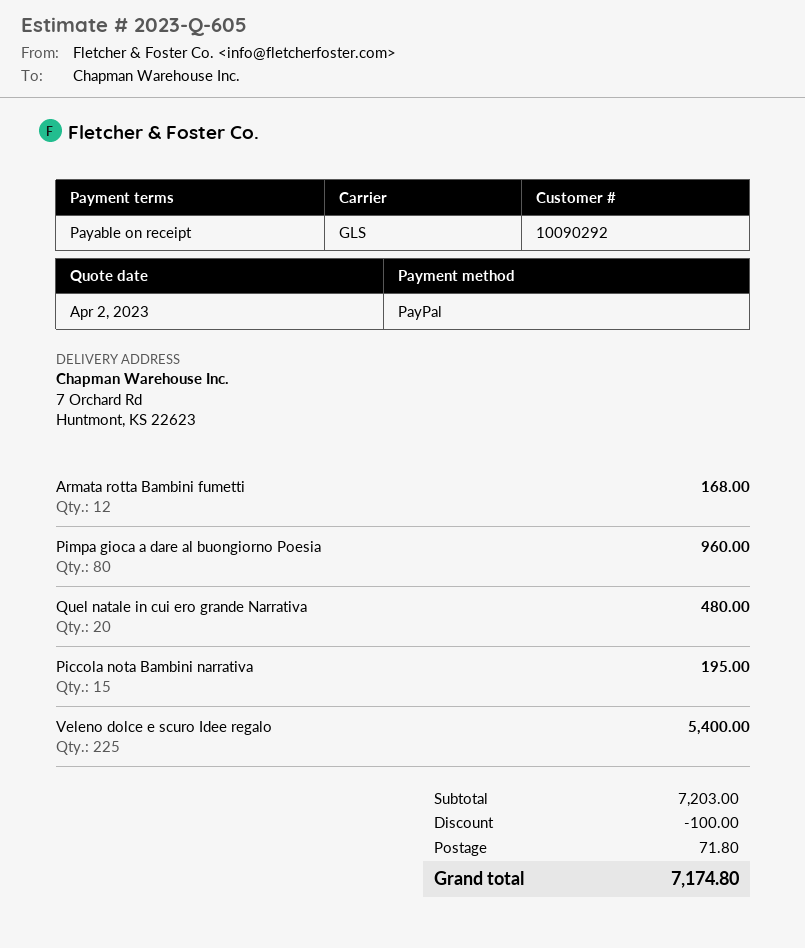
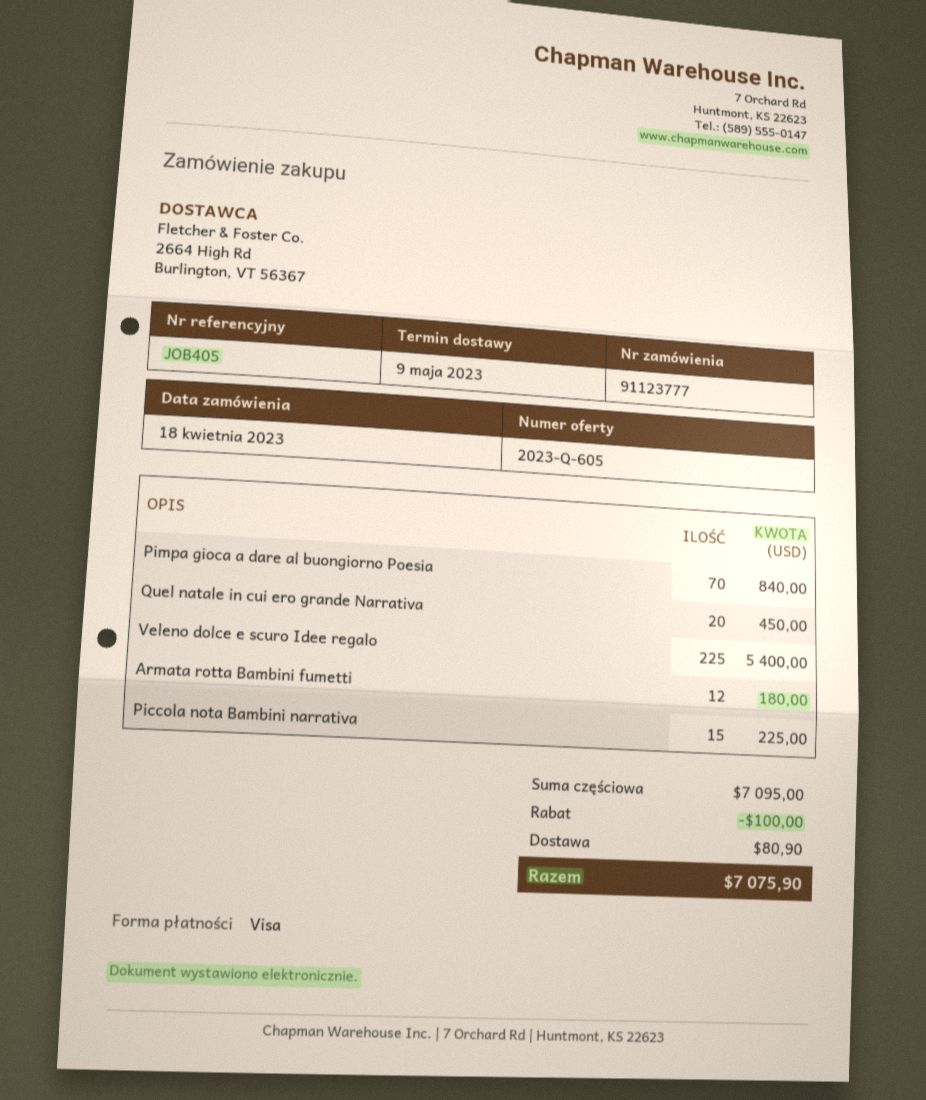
payment method: PayPal -> Visa
Armata rotta Bambini fumetti: 12 for 168.00 -> 12 for 180.00
Pimpa gioca a dare al buongiorno Poesia: 80 for 960.00 -> 70 for 840.00
Quel natale in cui ero grande Narrativa: 20 for 480.00 -> 20 for 450.00
Piccola nota Bambini narrativa: 15 for 195.00 -> 15 for 225.00
subtotal: 7203.00 -> 7095.00
shipping: 71.80 -> 80.90
total: 7174.80 -> 7075.90

